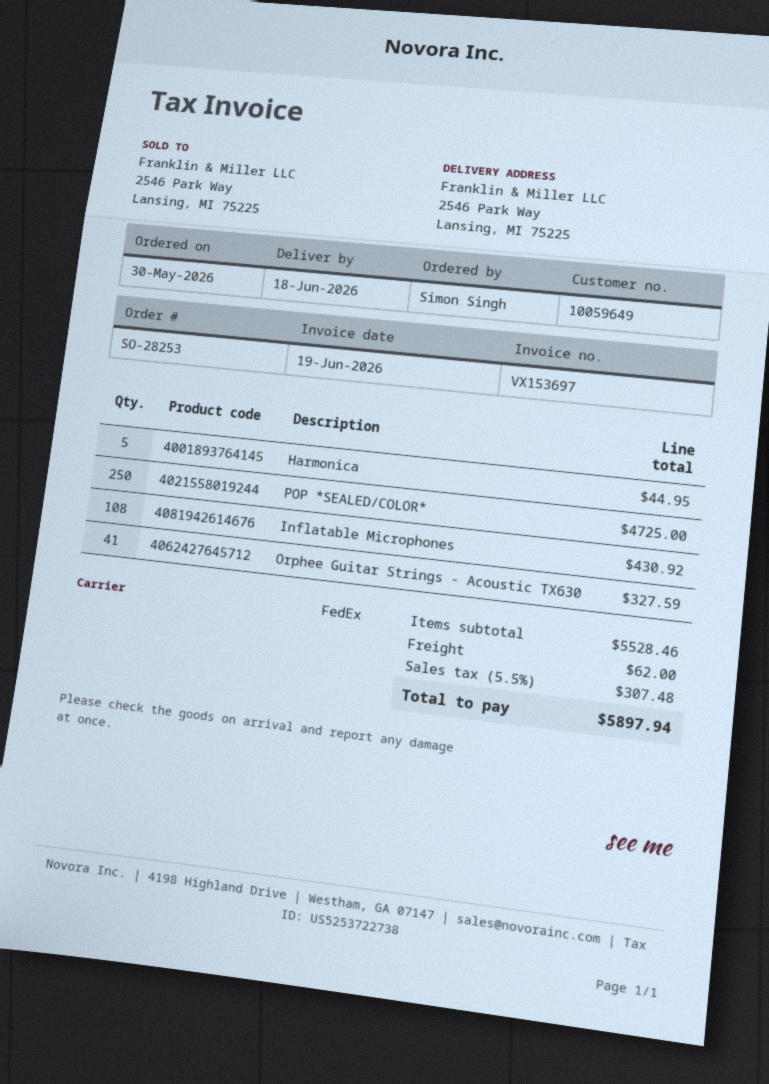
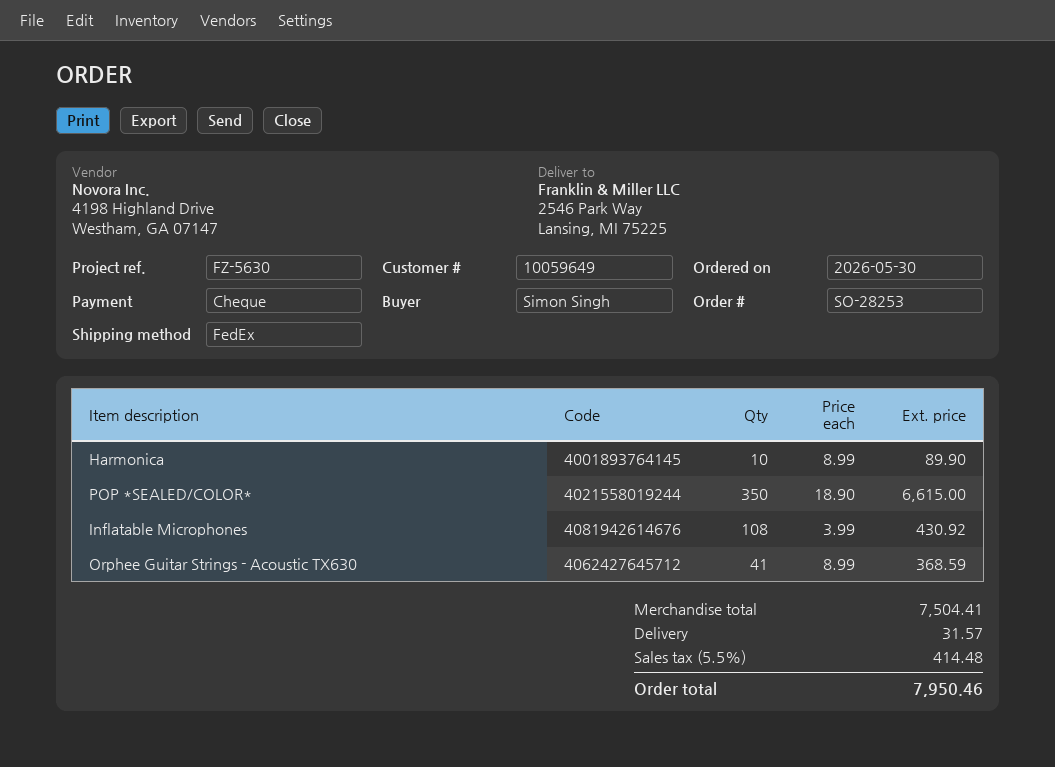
Harmonica: 5 for 44.95 -> 10 for 89.90
POP *SEALED/COLOR*: 250 for 4725.00 -> 350 for 6615.00
Orphee Guitar Strings - Acoustic TX630: 41 for 327.59 -> 41 for 368.59
subtotal: 5528.46 -> 7504.41
shipping: 62.00 -> 31.57
tax: 5.5% = 307.48 -> 5.5% = 414.48
total: 5897.94 -> 7950.46

